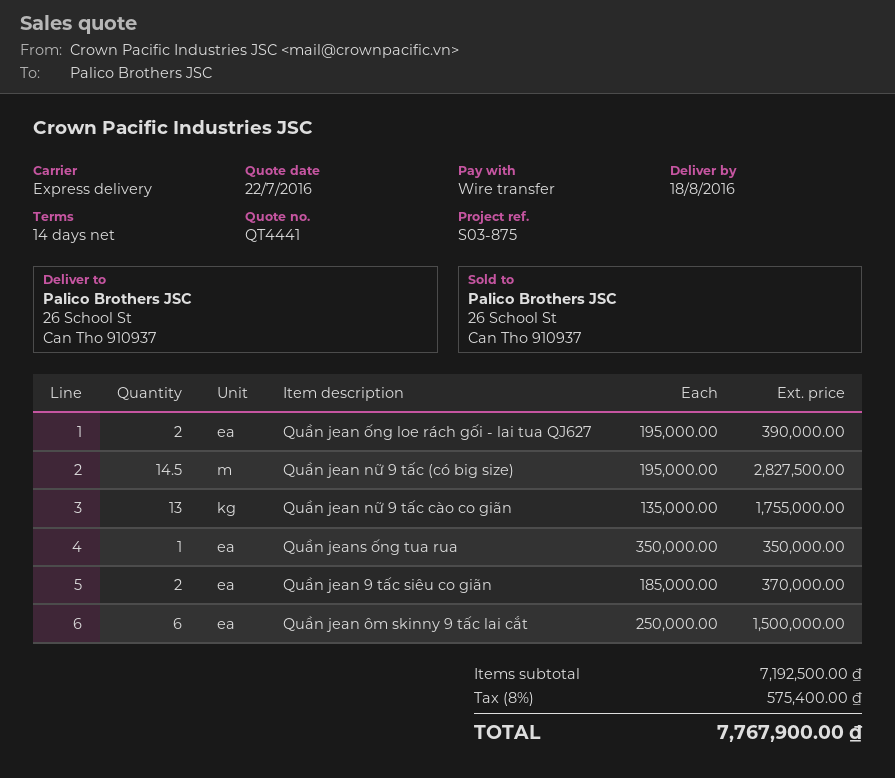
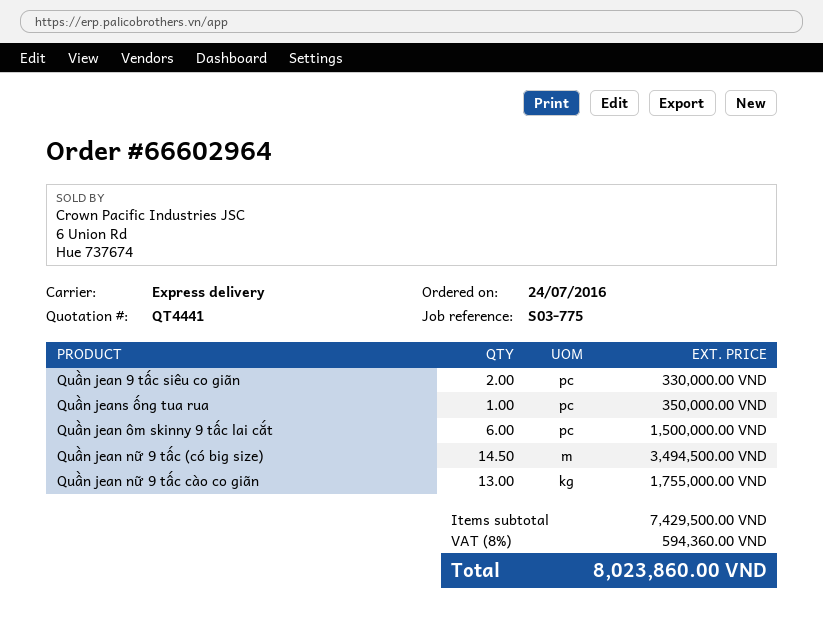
reference: S03-875 -> S03-775
Quần jean ống loe rách gối - lai tua QJ627: 2 for 390000.00 -> none
Quần jean nữ 9 tấc (có big size): 14.5 for 2827500.00 -> 14.5 for 3494500.00
Quần jean 9 tấc siêu co giãn: 2 for 370000.00 -> 2 for 330000.00
subtotal: 7192500.00 -> 7429500.00
tax: 8% = 575400.00 -> 8% = 594360.00
total: 7767900.00 -> 8023860.00

